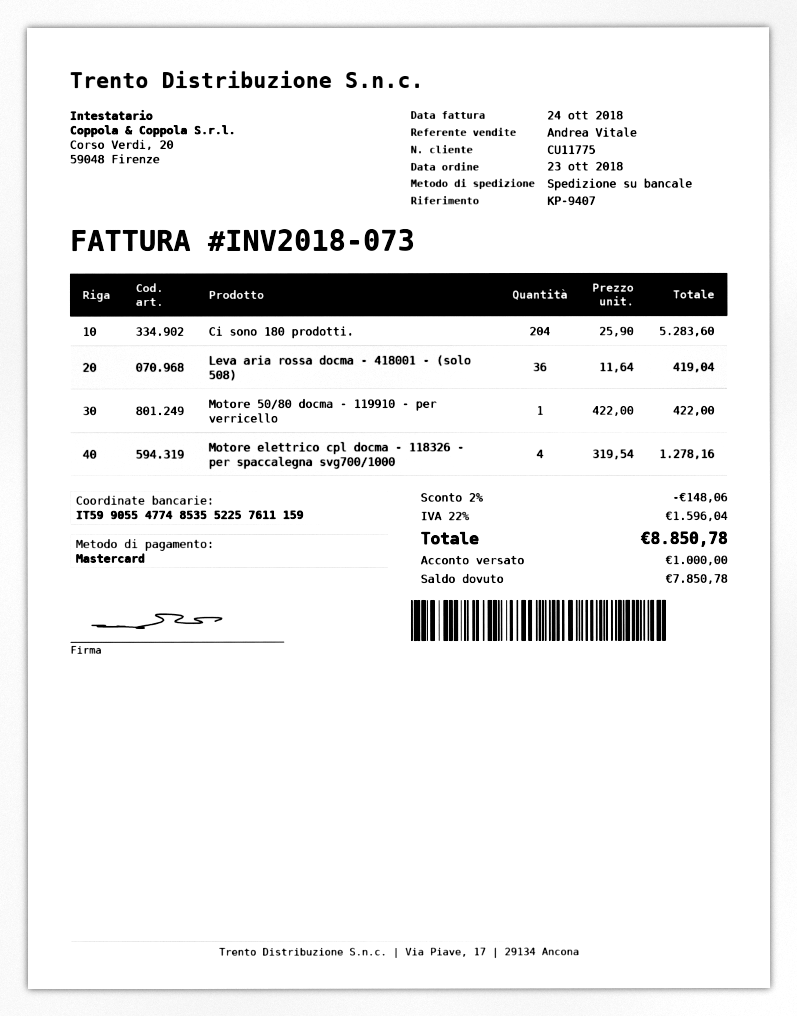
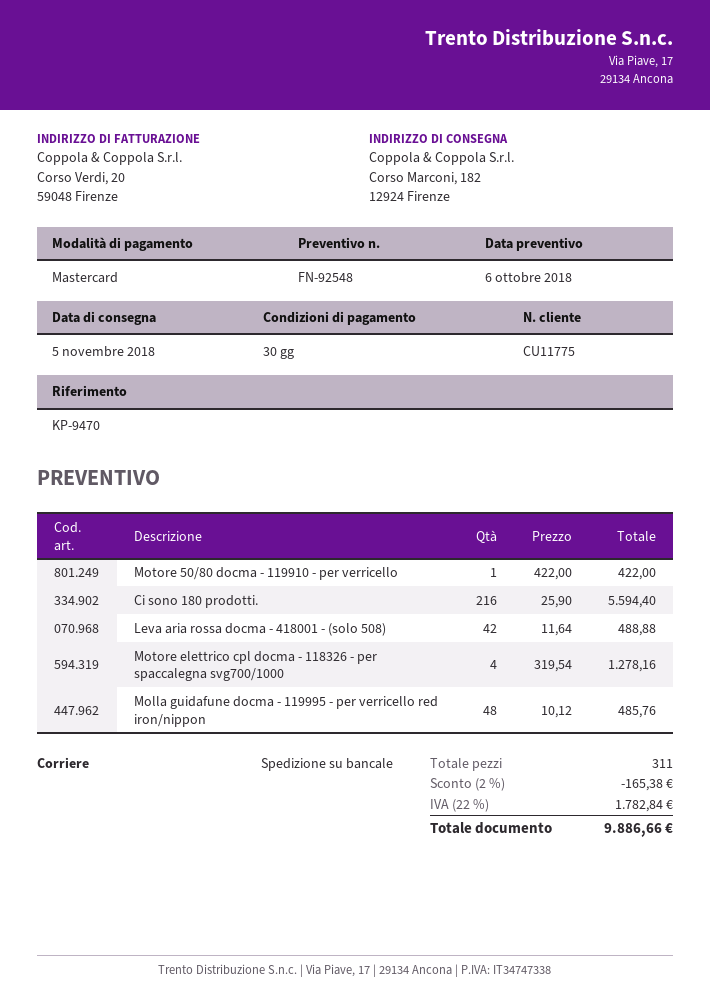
reference: KP-9407 -> KP-9470
Ci sono 180 prodotti.: 204 x 25.90 = 5283.60 -> 216 x 25.90 = 5594.40
Leva aria rossa docma - 418001 - (solo 508): 36 x 11.64 = 419.04 -> 42 x 11.64 = 488.88
Molla guidafune docma - 119995 - per verricello red iron/nippon: none -> 48 x 10.12 = 485.76
discount: 2% = 148.06 -> 2% = 165.38
tax: 22% = 1596.04 -> 22% = 1782.84
total: 8850.78 -> 9886.66

